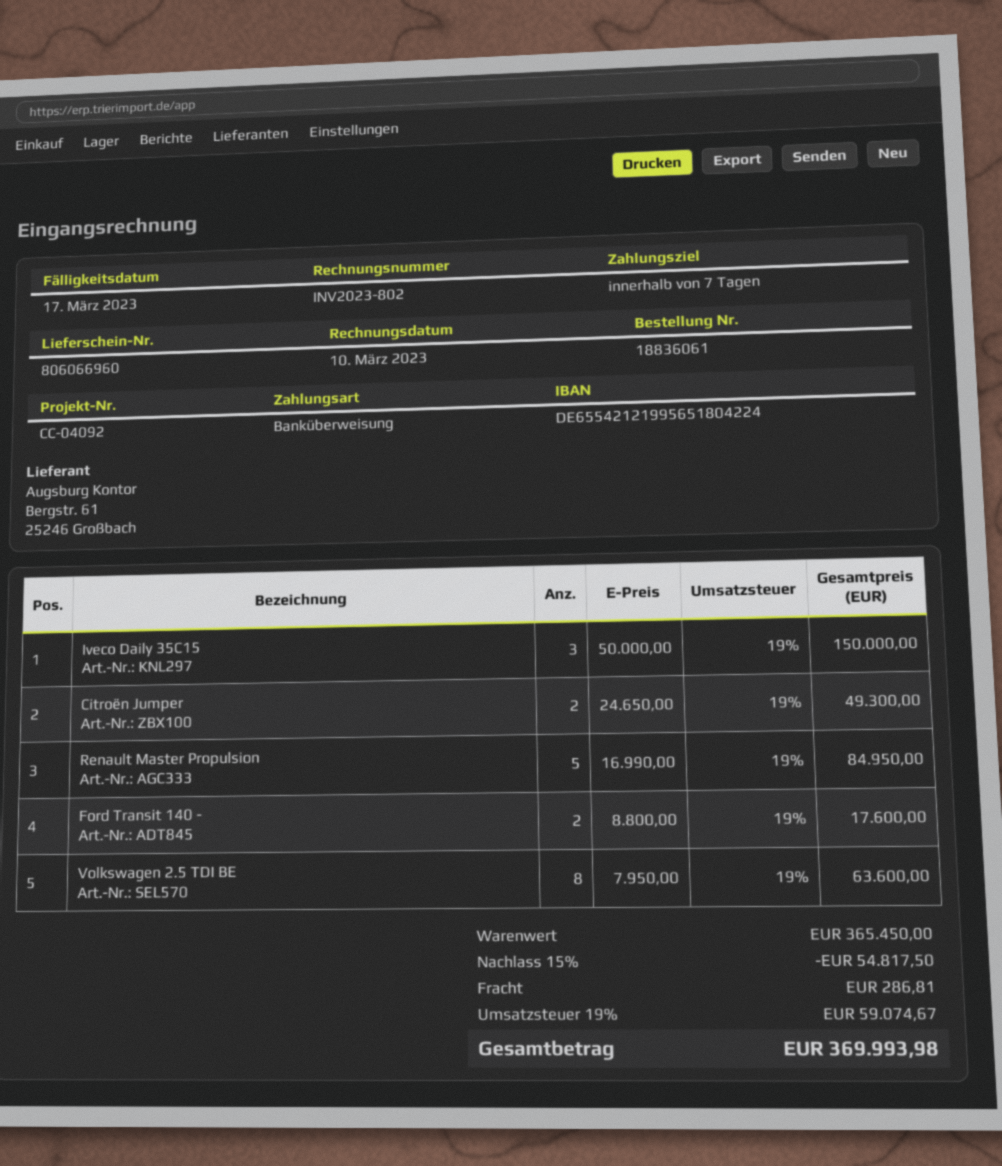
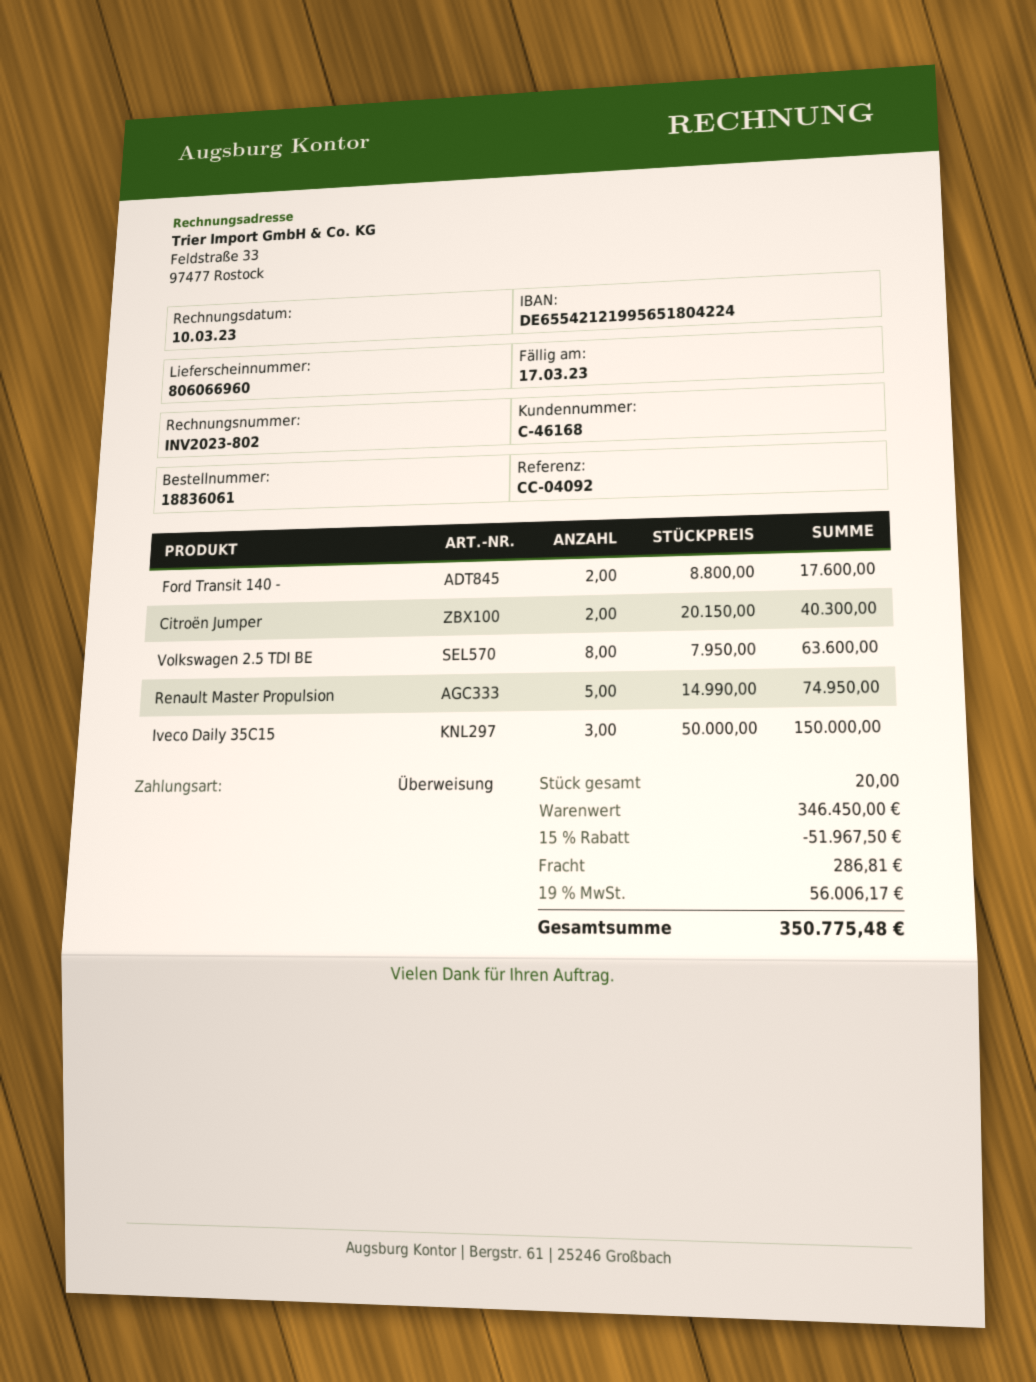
Citroën Jumper: 2 x 24650.00 = 49300.00 -> 2 x 20150.00 = 40300.00
Renault Master Propulsion: 5 x 16990.00 = 84950.00 -> 5 x 14990.00 = 74950.00
subtotal: 365450.00 -> 346450.00
discount: 15% = 54817.50 -> 15% = 51967.50
tax: 19% = 59074.67 -> 19% = 56006.17
total: 369993.98 -> 350775.48

